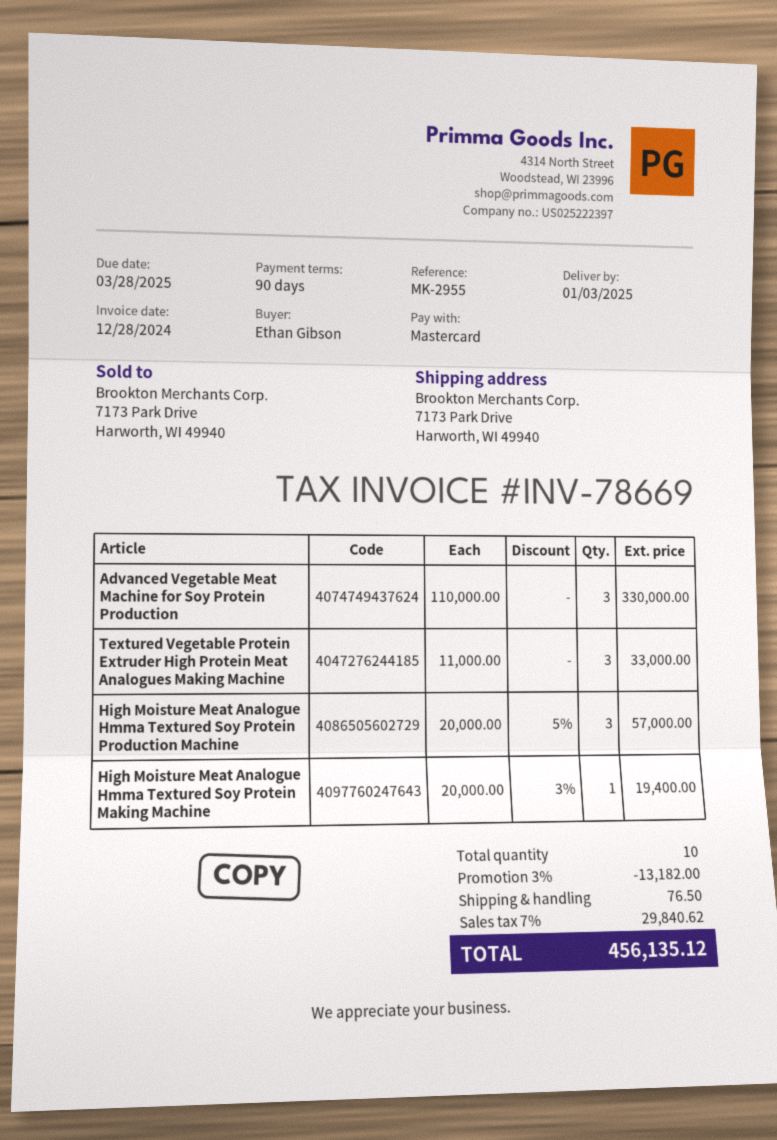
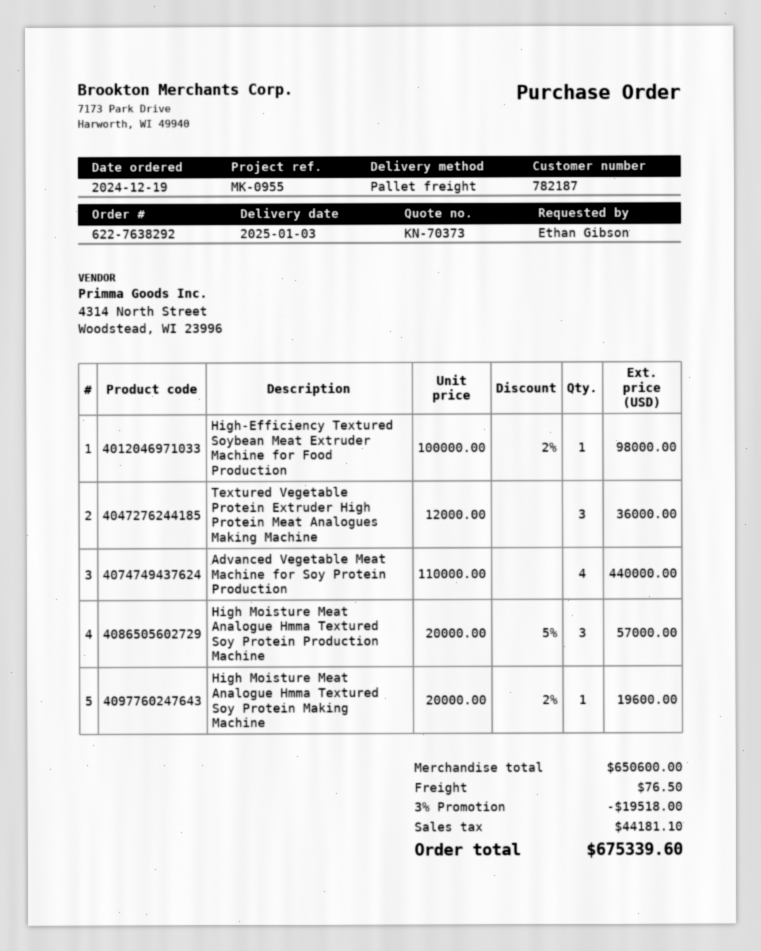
reference: MK-2955 -> MK-0955
Advanced Vegetable Meat Machine for Soy Protein Production: 3 x 110000.00 = 330000.00 -> 4 x 110000.00 = 440000.00
Textured Vegetable Protein Extruder High Protein Meat Analogues Making Machine: 3 x 11000.00 = 33000.00 -> 3 x 12000.00 = 36000.00
High Moisture Meat Analogue Hmma Textured Soy Protein Making Machine: 1 x 20000.00 - 3% = 19400.00 -> 1 x 20000.00 - 2% = 19600.00
High-Efficiency Textured Soybean Meat Extruder Machine for Food Production: none -> 1 x 100000.00 - 2% = 98000.00
discount: 3% = 13182.00 -> 3% = 19518.00
tax: 29840.62 -> 44181.10
total: 456135.12 -> 675339.60

